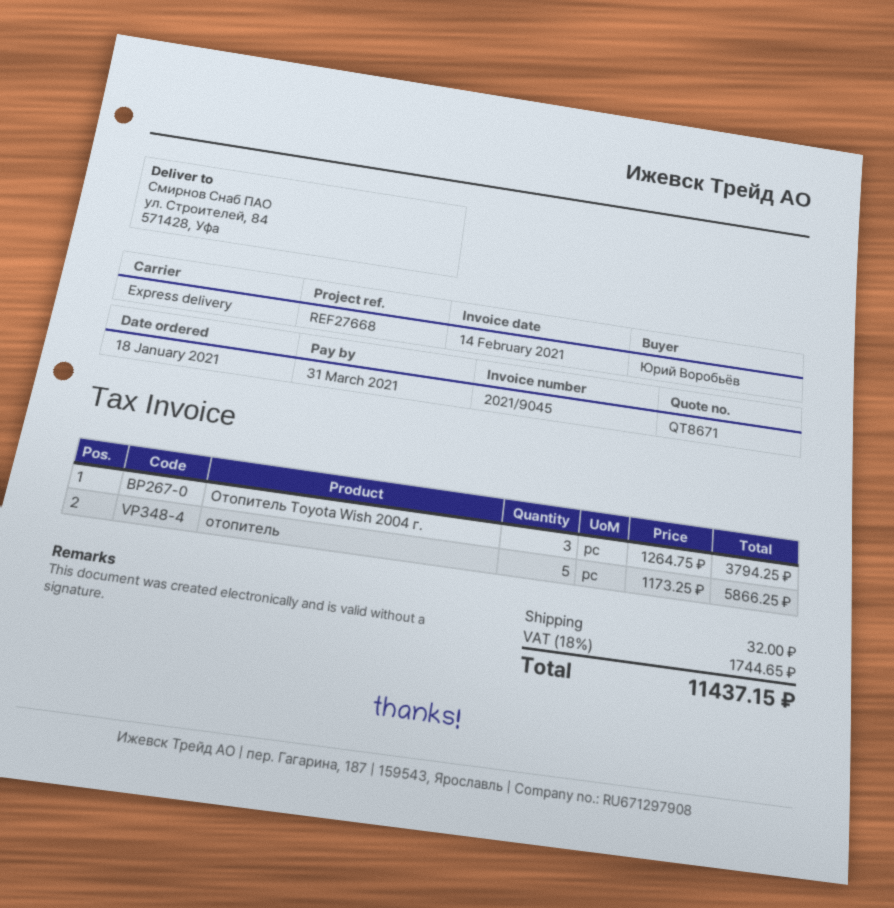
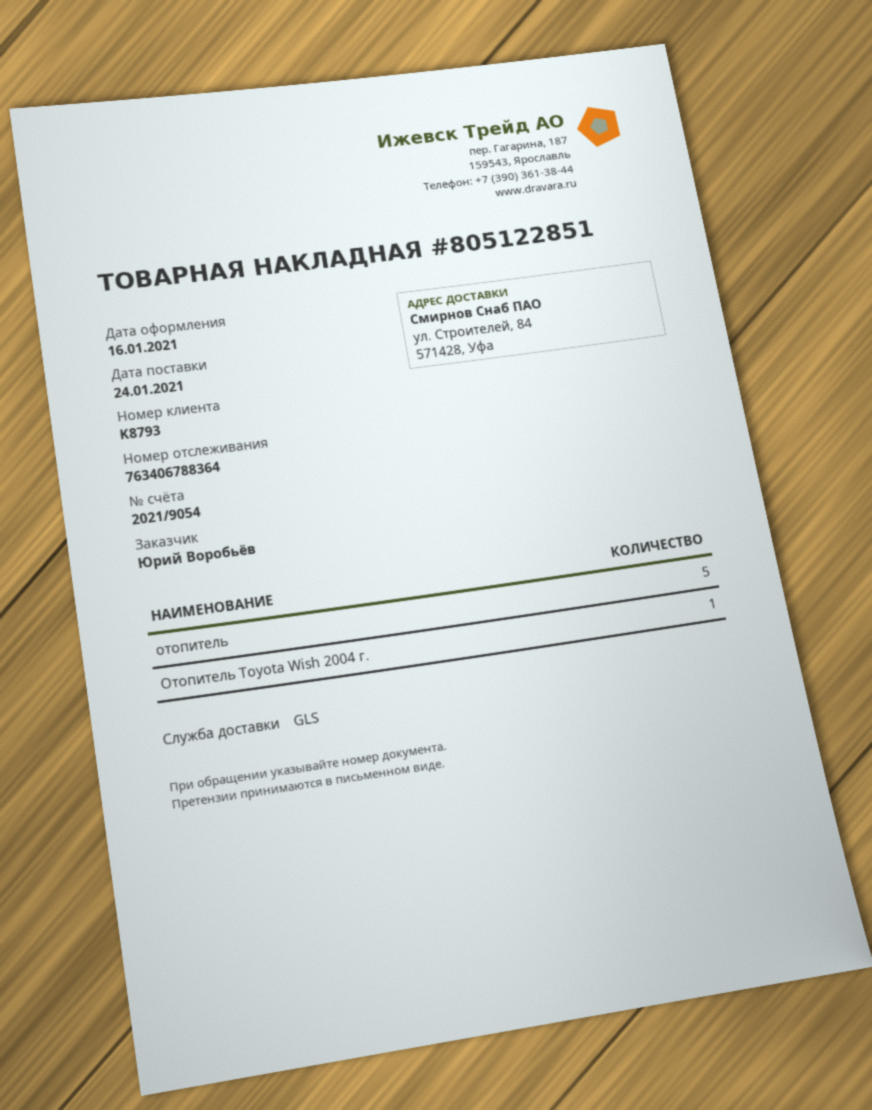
order date: 2021-01-18 -> 2021-01-16
invoice number: 2021/9045 -> 2021/9054
shipping method: express -> GLS
Отопитель Toyota Wish 2004 г.: 3 -> 1

